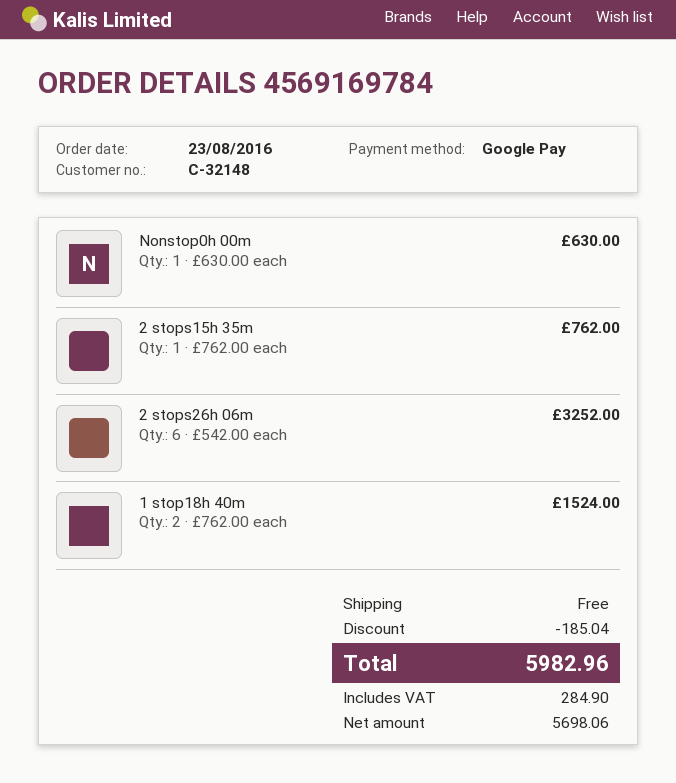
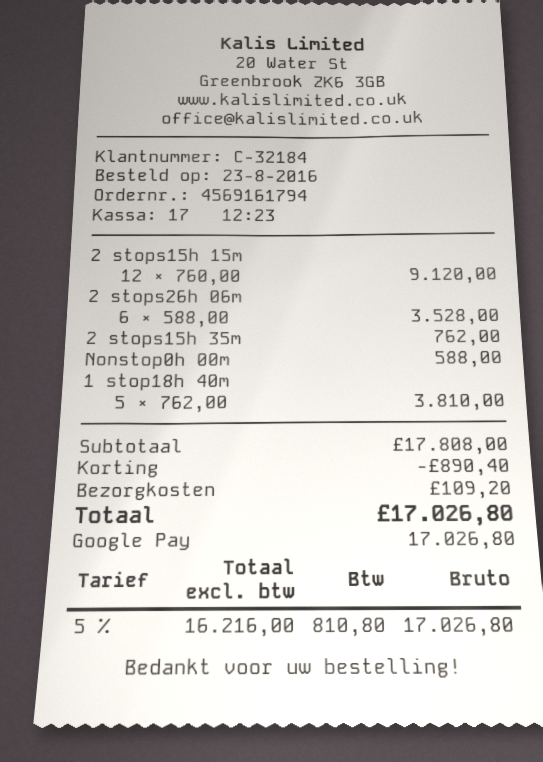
order number: 4569169784 -> 4569161794
customer number: C-32148 -> C-32184
Nonstop0h 00m: 1 x 630.00 = 630.00 -> 1 x 588.00 = 588.00
2 stops26h 06m: 6 x 542.00 = 3252.00 -> 6 x 588.00 = 3528.00
1 stop18h 40m: 2 x 762.00 = 1524.00 -> 5 x 762.00 = 3810.00
2 stops15h 15m: none -> 12 x 760.00 = 9120.00
discount: 185.04 -> 890.40
shipping: 0.00 -> 109.20
net: 5698.06 -> 16216.00
tax: 284.90 -> 810.80
total: 5982.96 -> 17026.80

